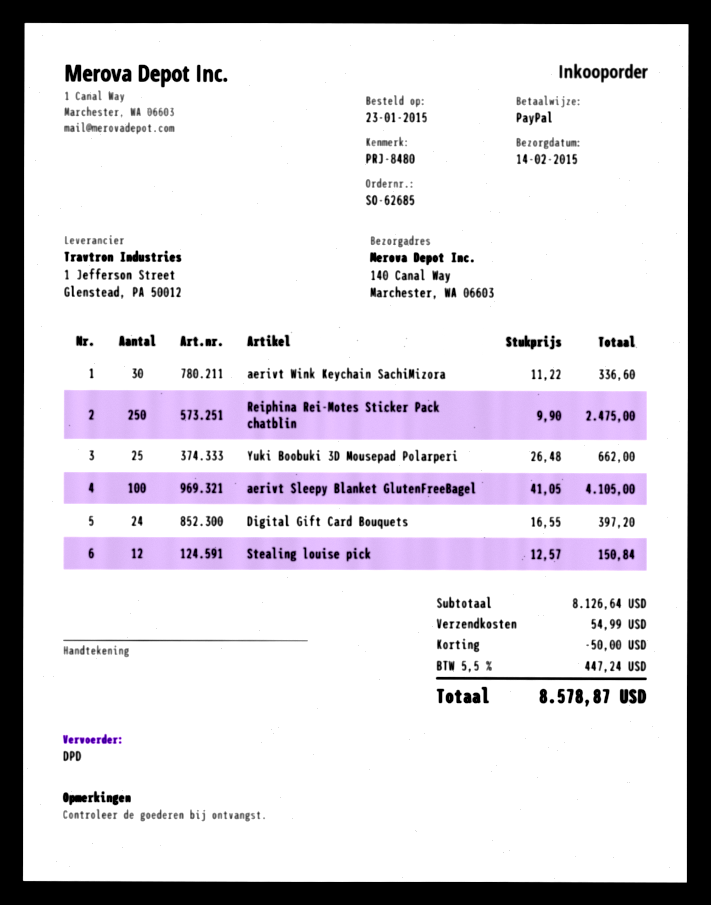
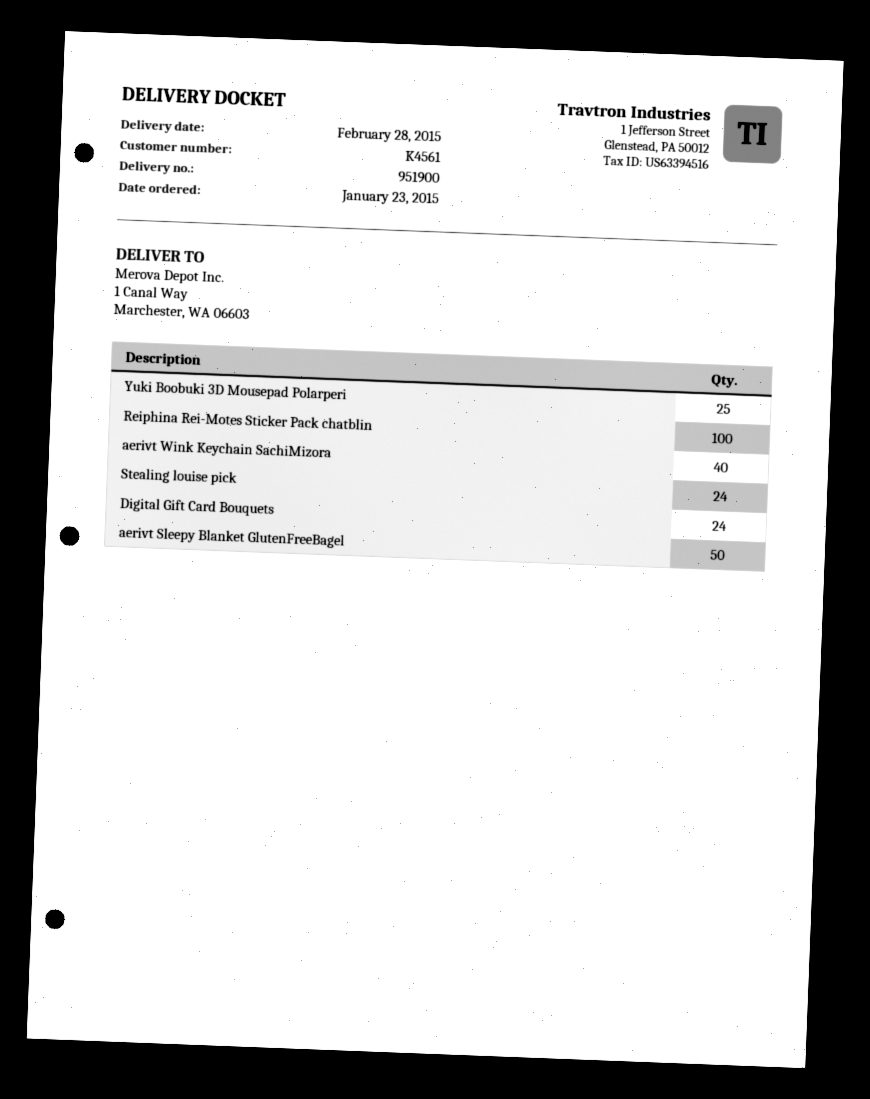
delivery date: 2015-02-14 -> 2015-02-28
ship to: 140 Canal Way, Marchester, WA 06603 -> 1 Canal Way, Marchester, WA 06603
aerivt Wink Keychain SachiMizora: 30 -> 40
Reiphina Rei-Motes Sticker Pack chatblin: 250 -> 100
aerivt Sleepy Blanket GlutenFreeBagel: 100 -> 50
Stealing louise pick: 12 -> 24

